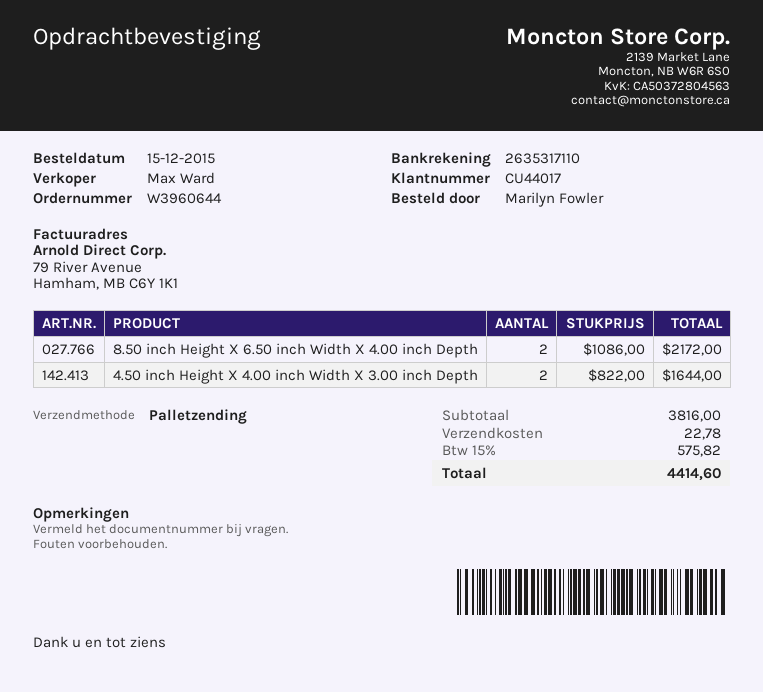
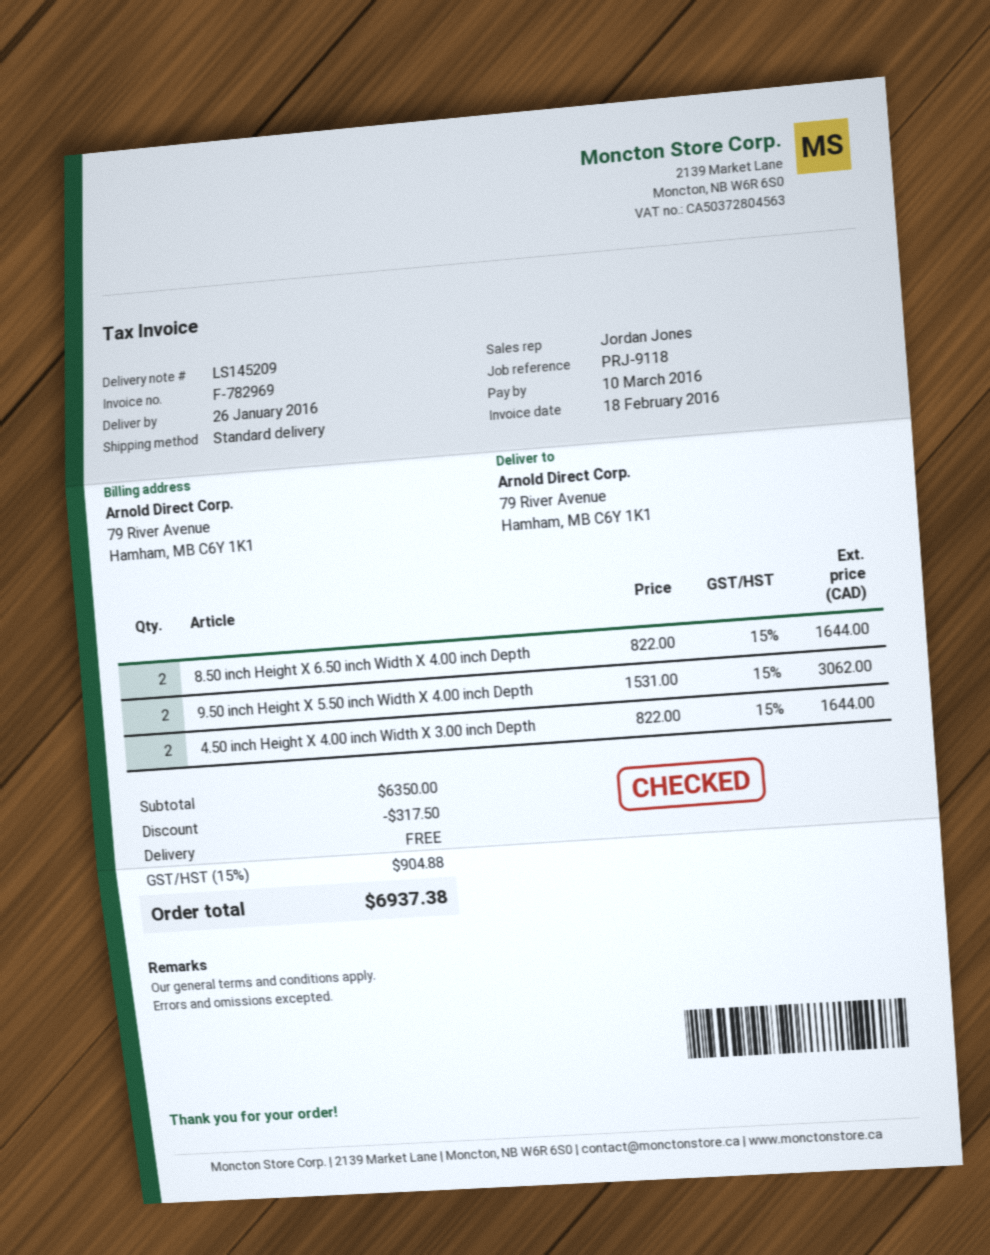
sales rep: Max Ward -> Jordan Jones
shipping method: pallet freight -> standard
8.50 inch Height X 6.50 inch Width X 4.00 inch Depth: 2 x 1086.00 = 2172.00 -> 2 x 822.00 = 1644.00
9.50 inch Height X 5.50 inch Width X 4.00 inch Depth: none -> 2 x 1531.00 = 3062.00
subtotal: 3816.00 -> 6350.00
discount: none -> 317.50
shipping: 22.78 -> 0.00
tax: 15% = 575.82 -> 15% = 904.88
total: 4414.60 -> 6937.38

